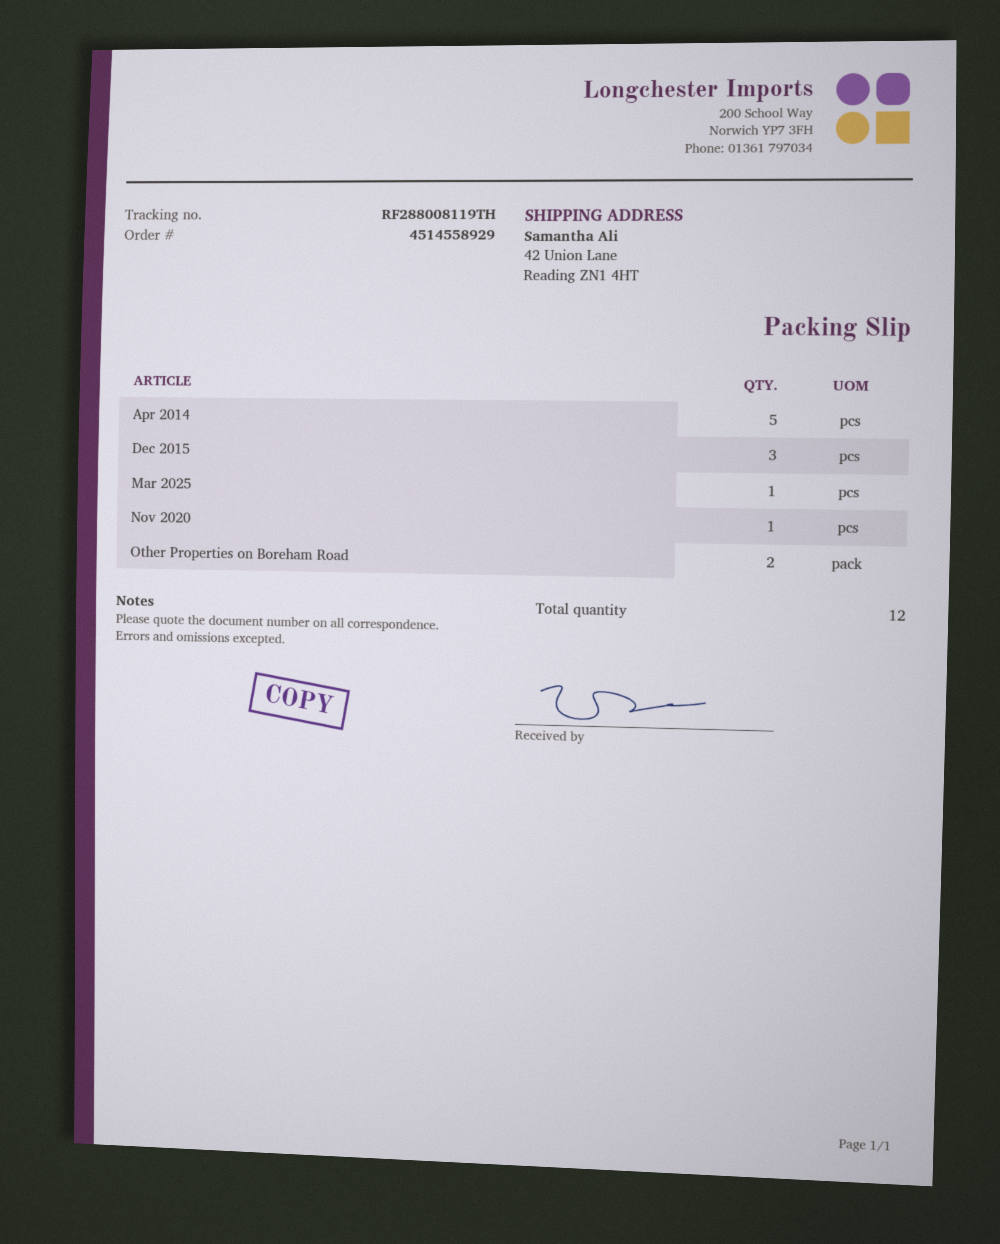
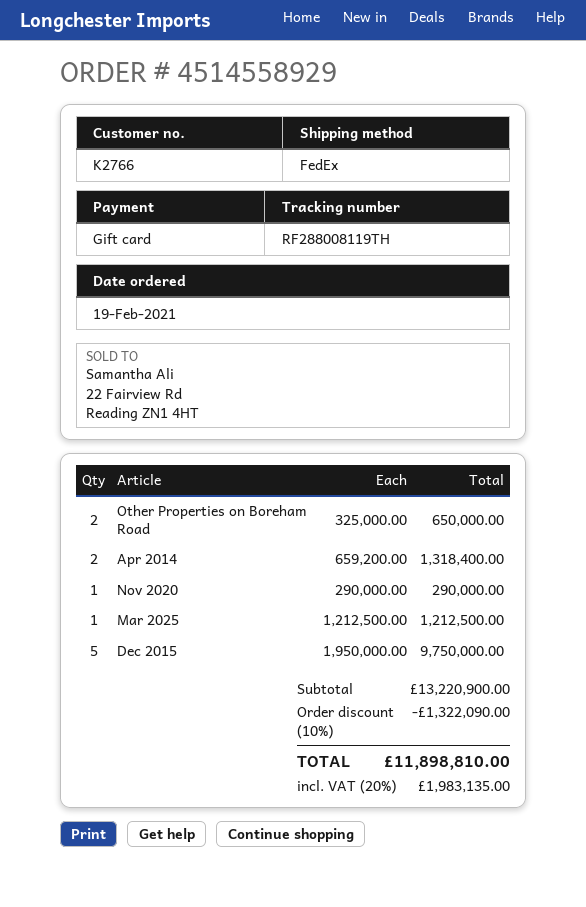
Apr 2014: 5 -> 2
Dec 2015: 3 -> 5

